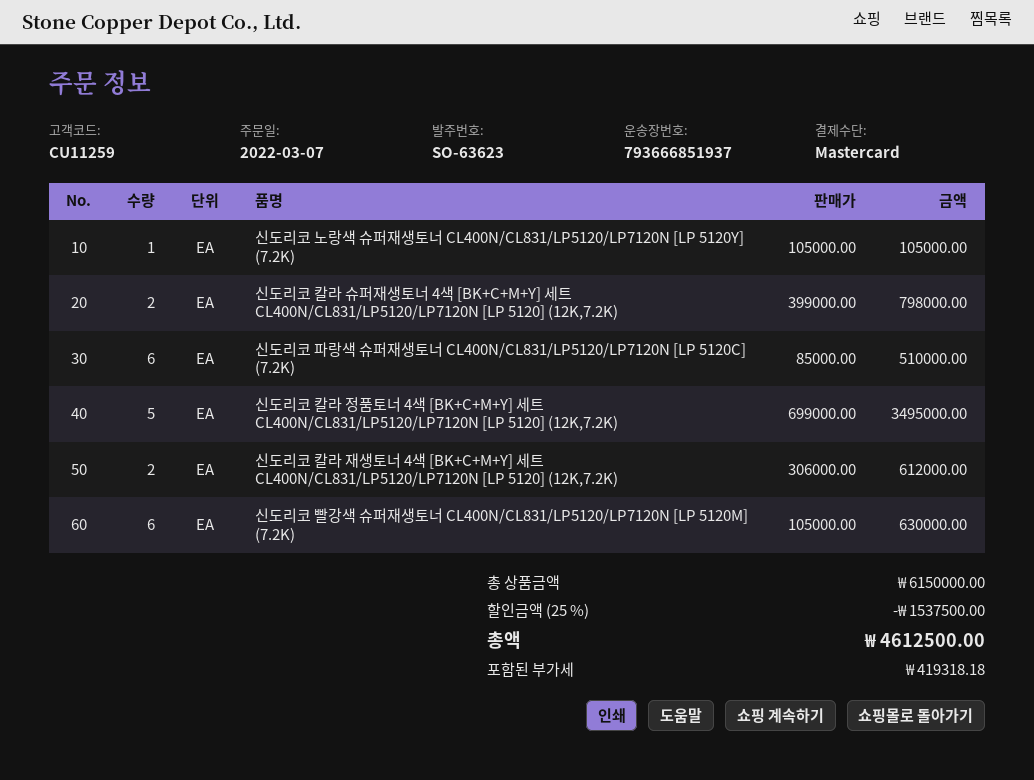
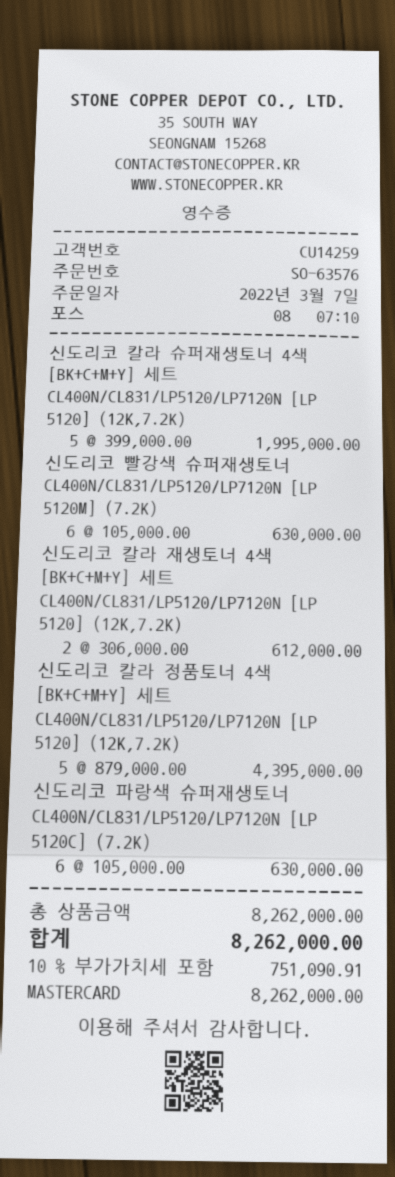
order number: SO-63623 -> SO-63576
customer number: CU11259 -> CU14259
신도리코 노랑색 슈퍼재생토너 CL400N/CL831/LP5120/LP7120N [LP 5120Y] (7.2K): 1 x 105000.00 = 105000.00 -> none
신도리코 칼라 슈퍼재생토너 4색 [BK+C+M+Y] 세트 CL400N/CL831/LP5120/LP7120N [LP 5120] (12K,7.2K): 2 x 399000.00 = 798000.00 -> 5 x 399000.00 = 1995000.00
신도리코 파랑색 슈퍼재생토너 CL400N/CL831/LP5120/LP7120N [LP 5120C] (7.2K): 6 x 85000.00 = 510000.00 -> 6 x 105000.00 = 630000.00
신도리코 칼라 정품토너 4색 [BK+C+M+Y] 세트 CL400N/CL831/LP5120/LP7120N [LP 5120] (12K,7.2K): 5 x 699000.00 = 3495000.00 -> 5 x 879000.00 = 4395000.00
subtotal: 6150000.00 -> 8262000.00
discount: 25% = 1537500.00 -> none
tax: 419318.18 -> 751090.91
total: 4612500.00 -> 8262000.00

